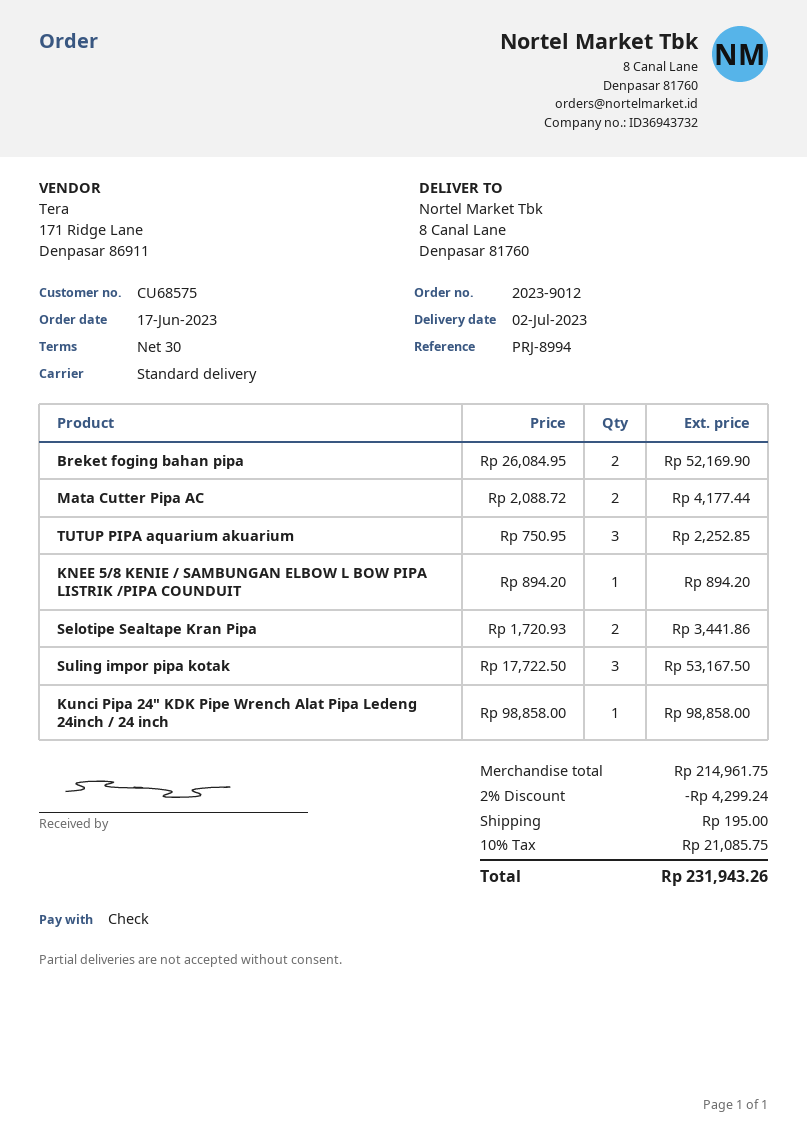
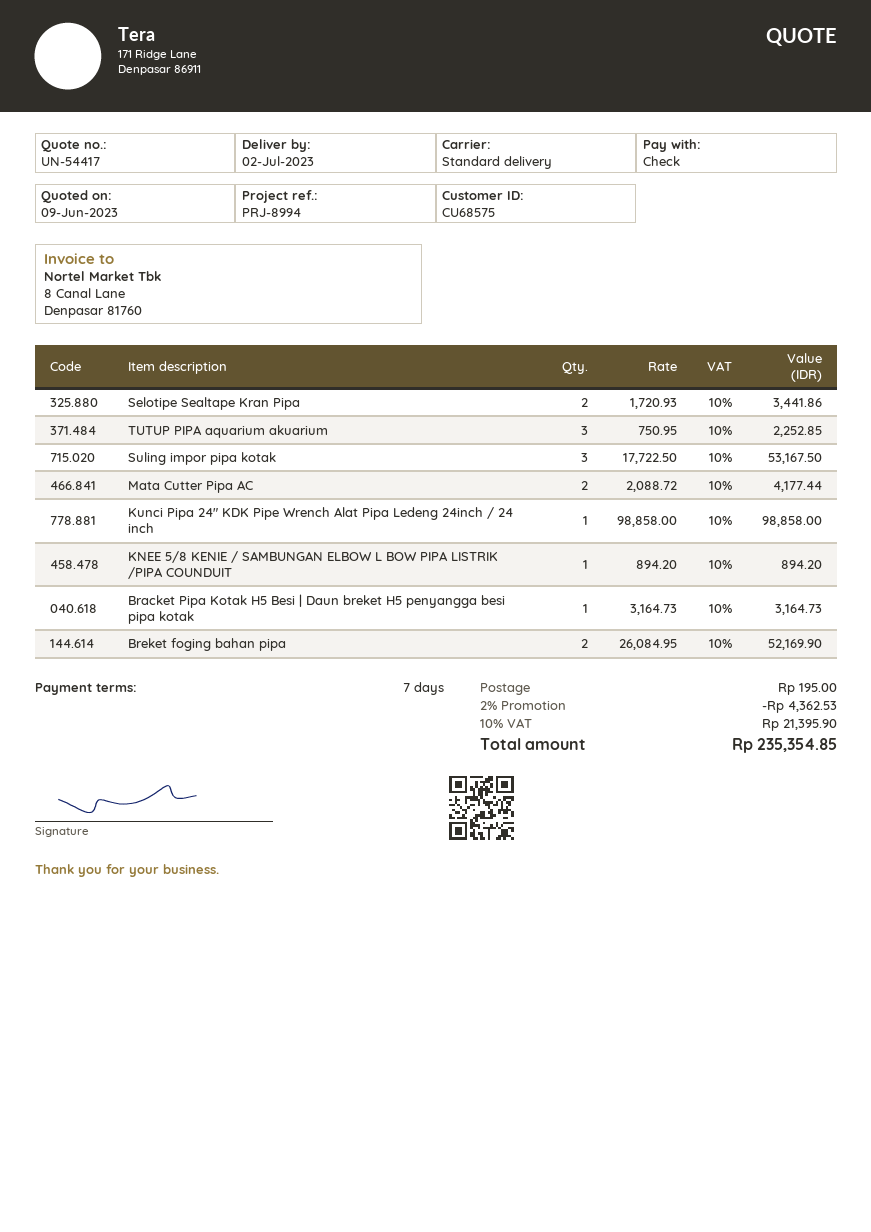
payment terms: 30 days -> 7 days
Bracket Pipa Kotak H5 Besi | Daun breket H5 penyangga besi pipa kotak: none -> 1 x 3164.73 = 3164.73
discount: 2% = 4299.24 -> 2% = 4362.53
tax: 10% = 21085.75 -> 10% = 21395.90
total: 231943.26 -> 235354.85

